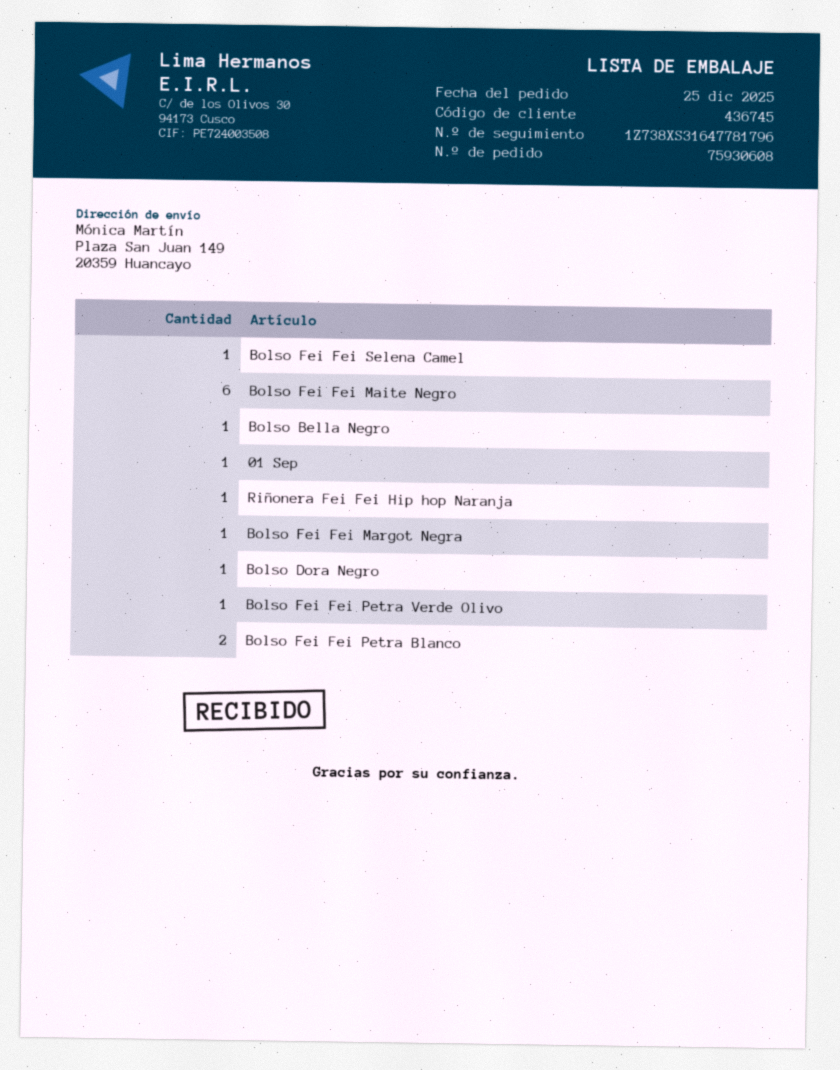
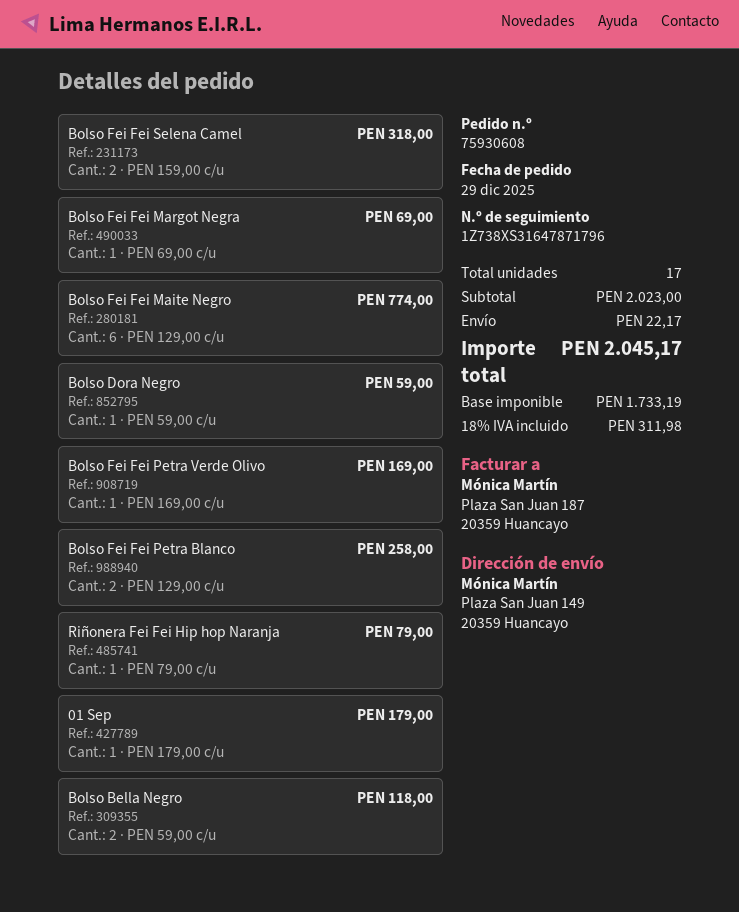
order date: 2025-12-25 -> 2025-12-29
tracking number: 1Z738XS31647781796 -> 1Z738XS31647871796
Bolso Fei Fei Selena Camel: 1 -> 2
Bolso Bella Negro: 1 -> 2

